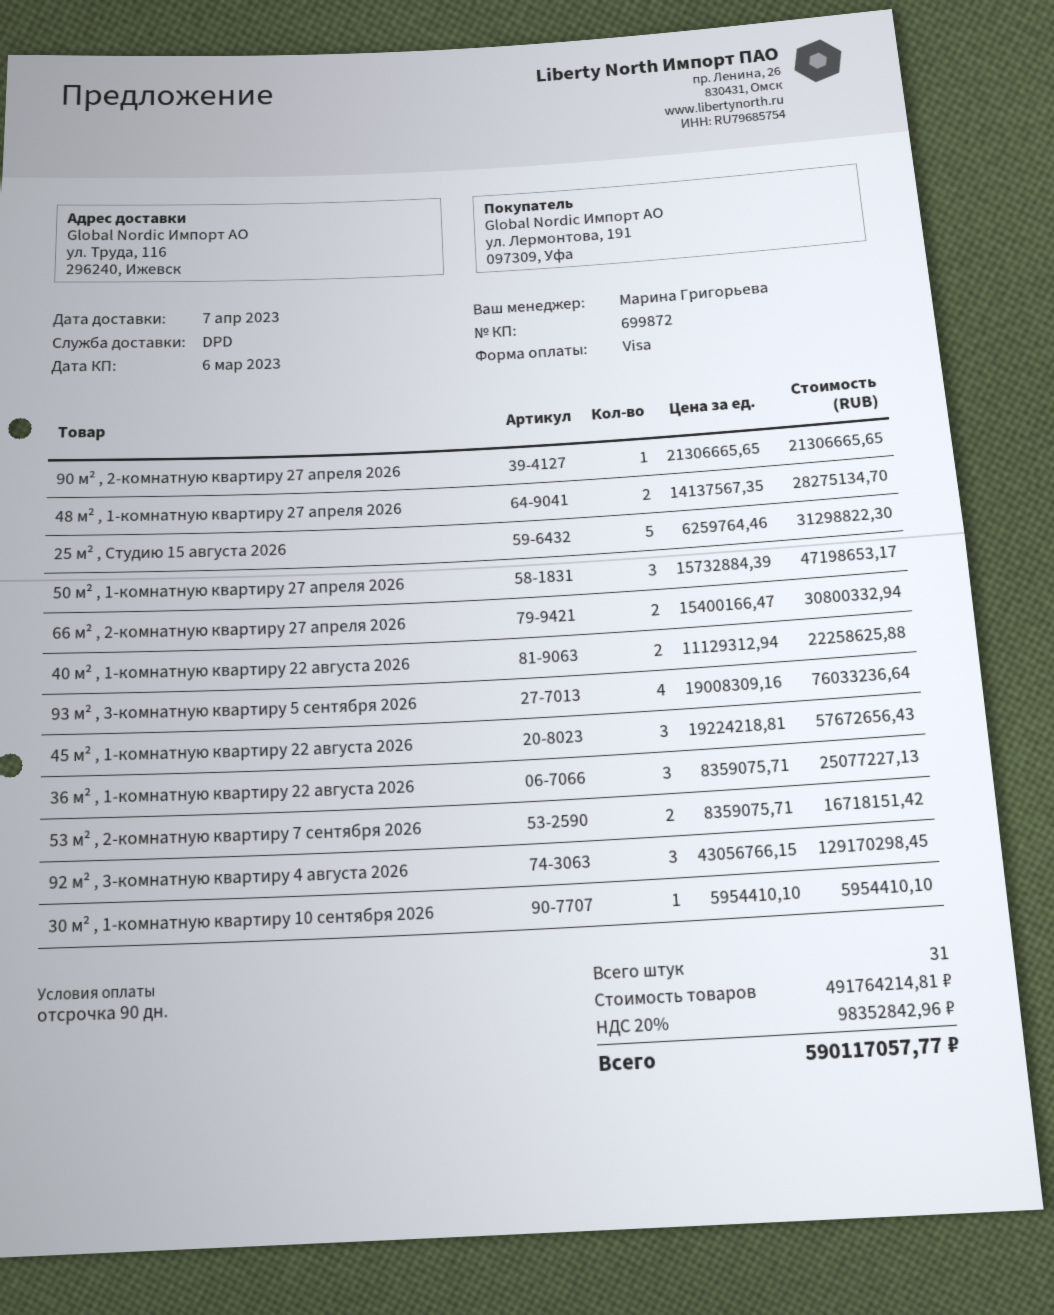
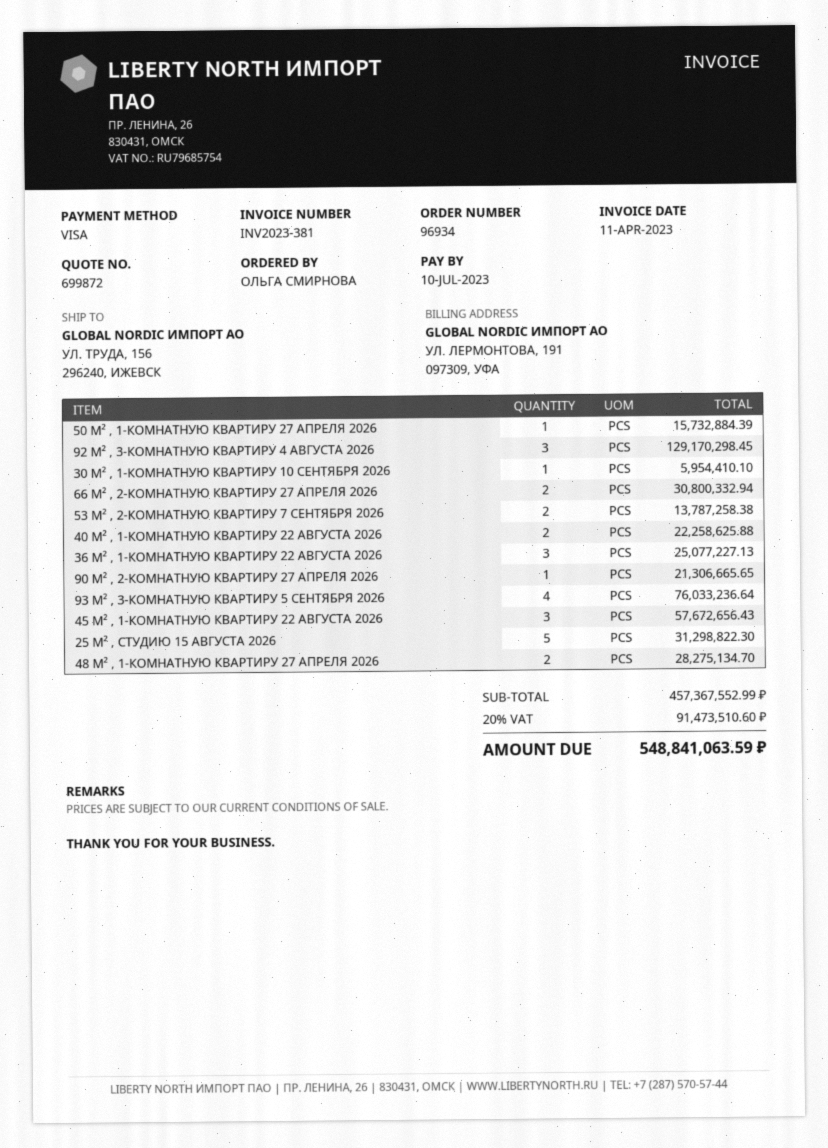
ship to: ул. Труда, 116, 296240, Ижевск -> УЛ. ТРУДА, 156, 296240, ИЖЕВСК
50 м² , 1-комнатную квартиру 27 апреля 2026: 3 for 47198653.17 -> 1 for 15732884.39
53 м² , 2-комнатную квартиру 7 сентября 2026: 2 for 16718151.42 -> 2 for 13787258.38
subtotal: 491764214.81 -> 457367552.99
tax: 20% = 98352842.96 -> 20% = 91473510.60
total: 590117057.77 -> 548841063.59

